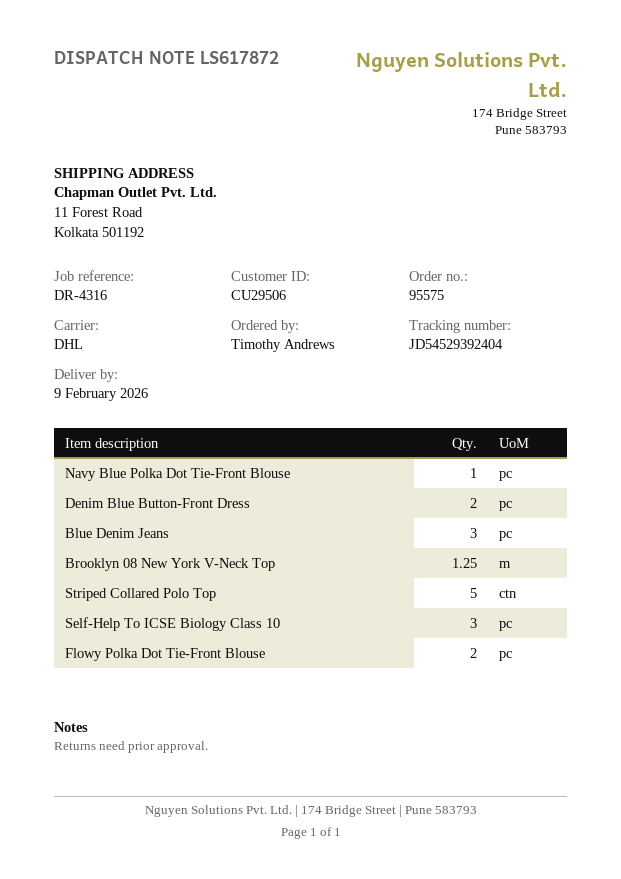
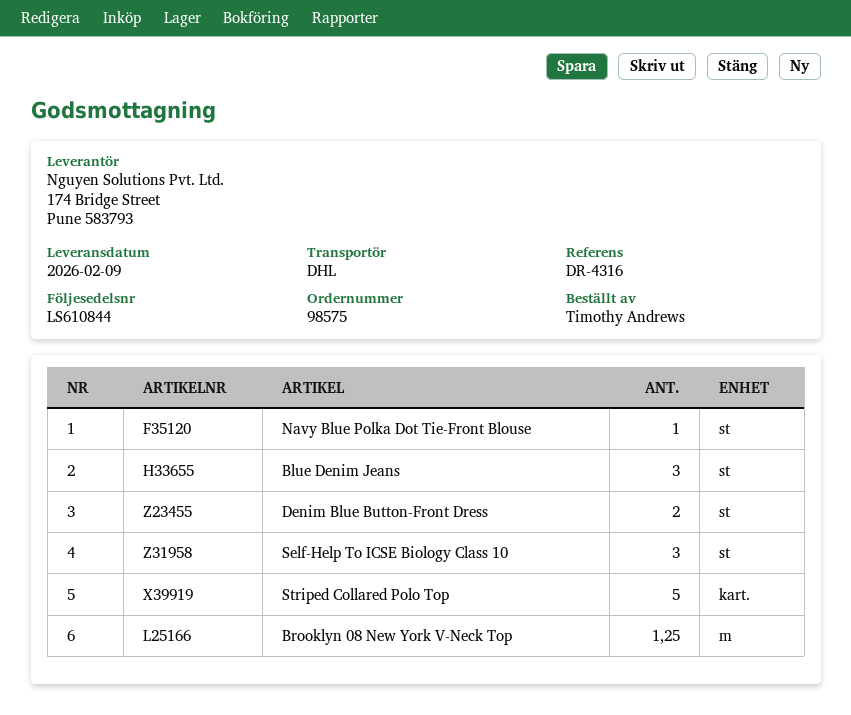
order number: 95575 -> 98575
delivery note number: LS617872 -> LS610844
Flowy Polka Dot Tie-Front Blouse: 2 -> none

